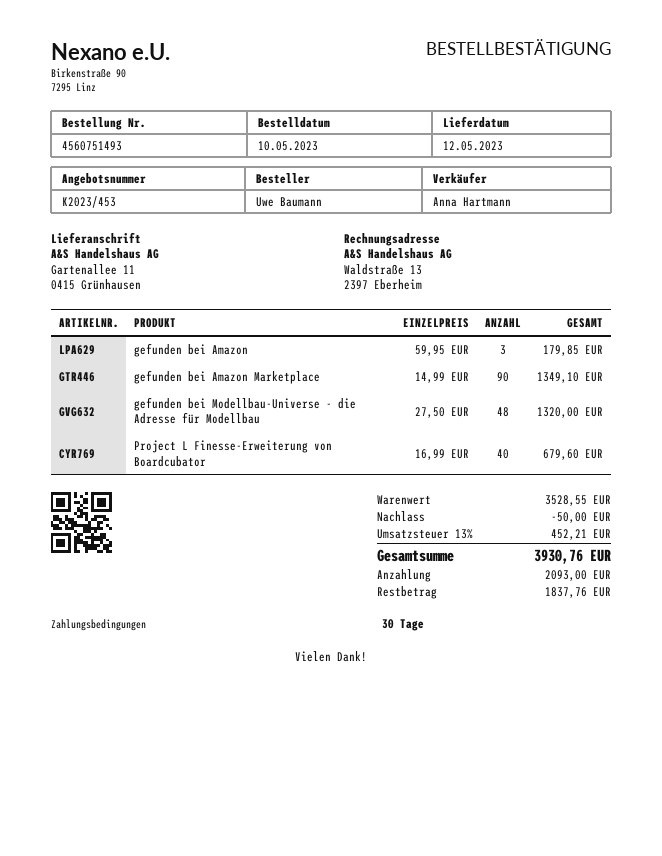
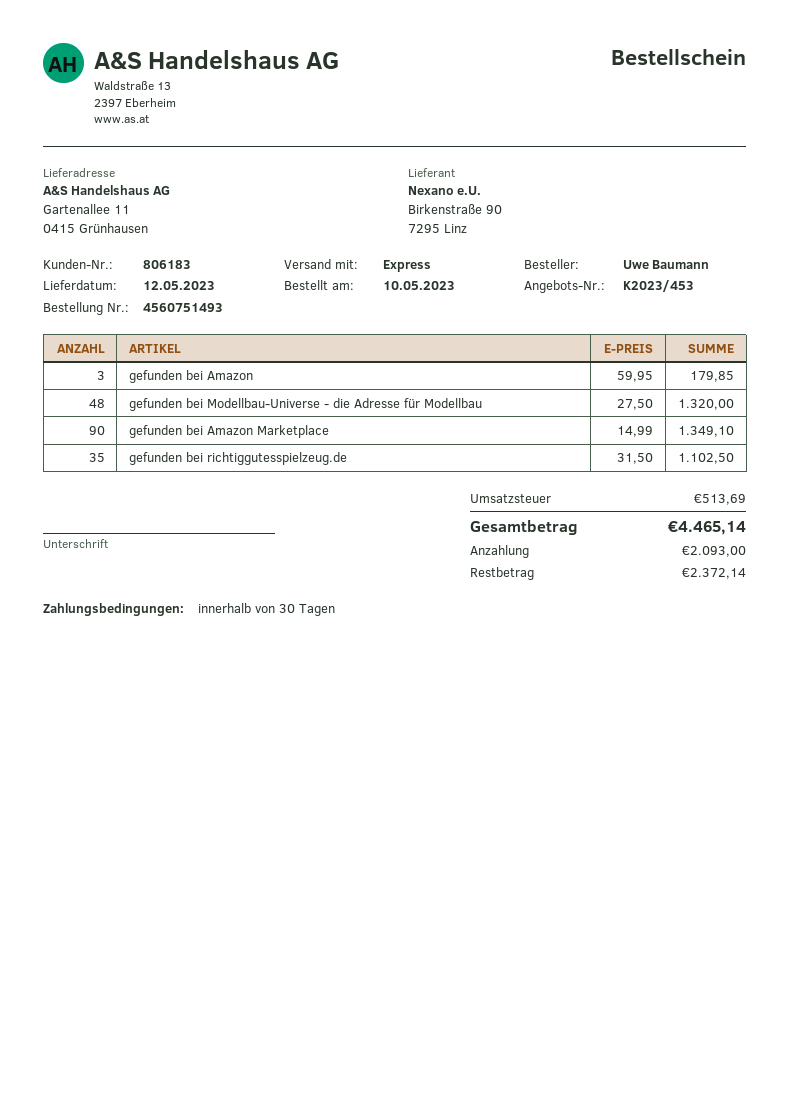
Project L Finesse-Erweiterung von Boardcubator: 40 x 16.99 = 679.60 -> none
gefunden bei richtiggutesspielzeug.de: none -> 35 x 31.50 = 1102.50
discount: 50.00 -> none
tax: 452.21 -> 513.69
total: 3930.76 -> 4465.14
balance: 1837.76 -> 2372.14

